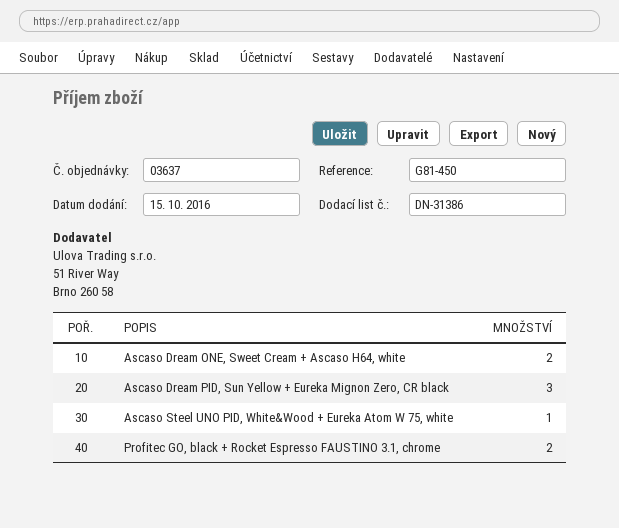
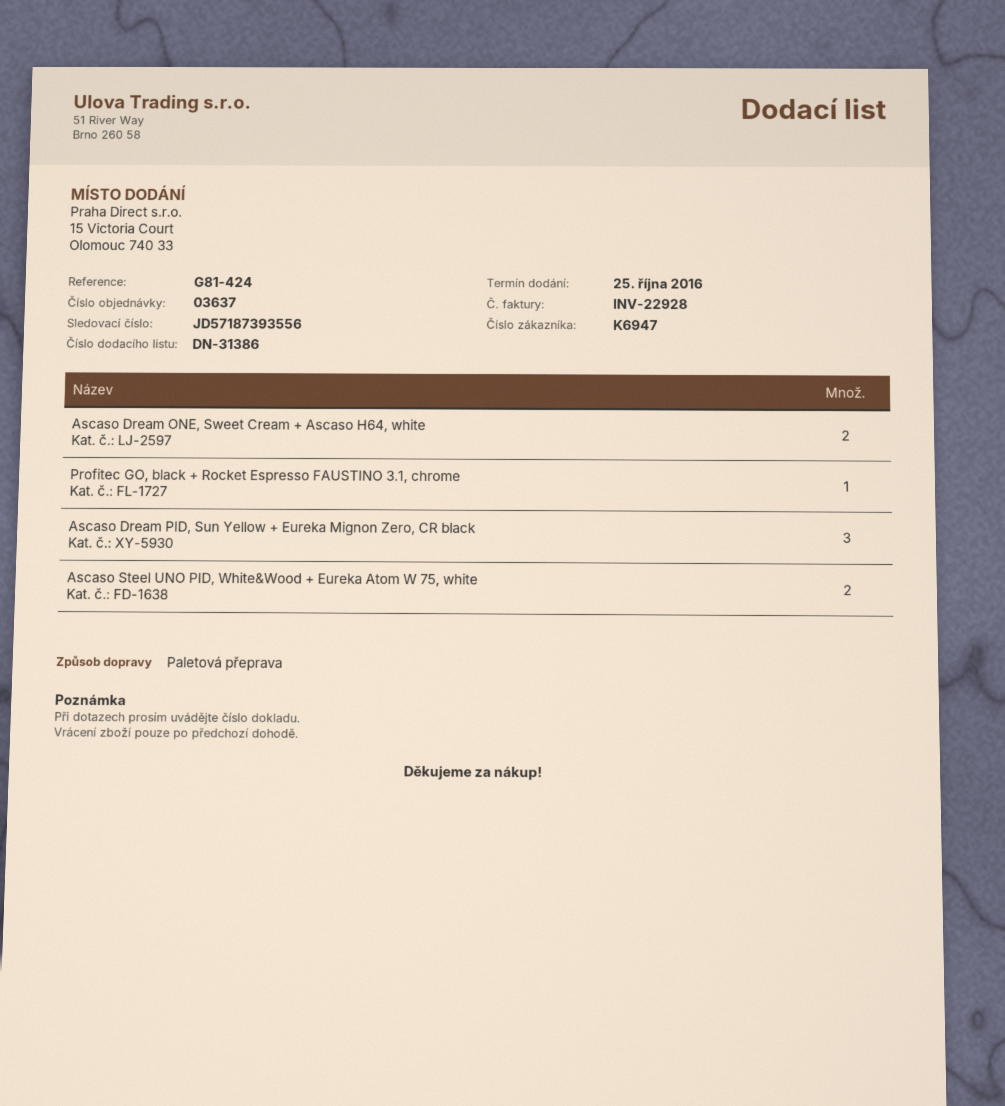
delivery date: 2016-10-15 -> 2016-10-25
reference: G81-450 -> G81-424
Ascaso Steel UNO PID, White&Wood + Eureka Atom W 75, white: 1 -> 2
Profitec GO, black + Rocket Espresso FAUSTINO 3.1, chrome: 2 -> 1

